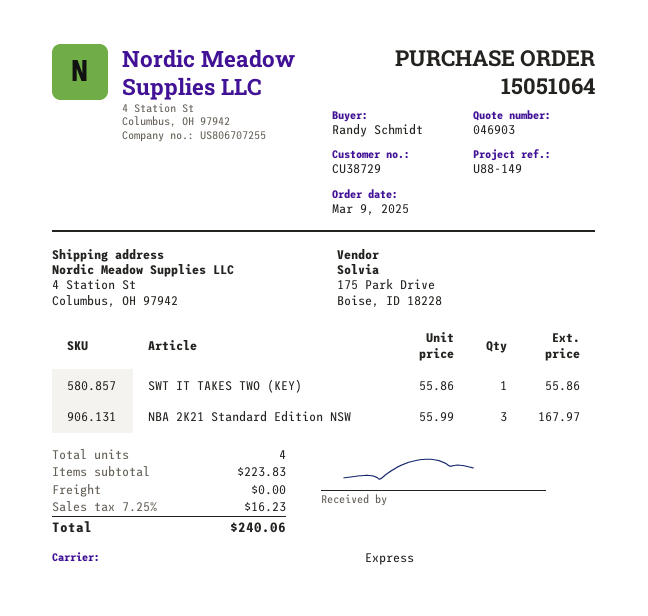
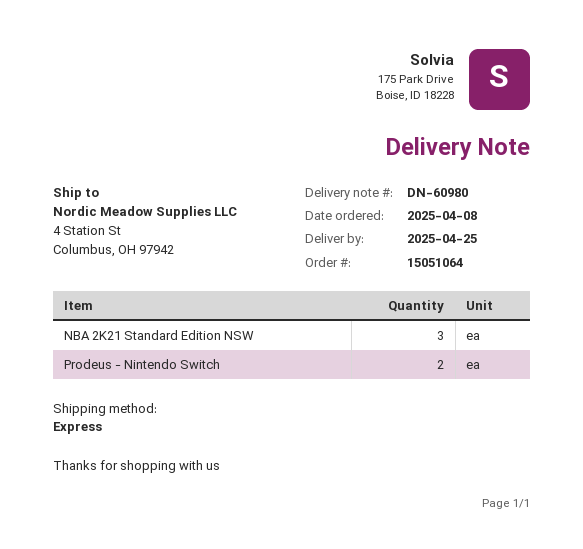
order date: 2025-03-09 -> 2025-04-08
SWT IT TAKES TWO (KEY): 1 -> none
Prodeus - Nintendo Switch: none -> 2

